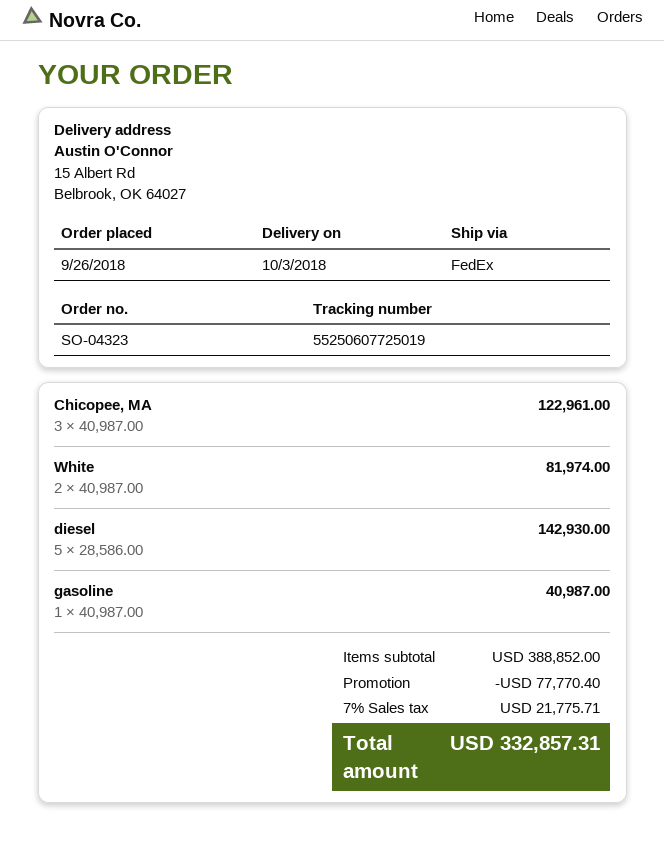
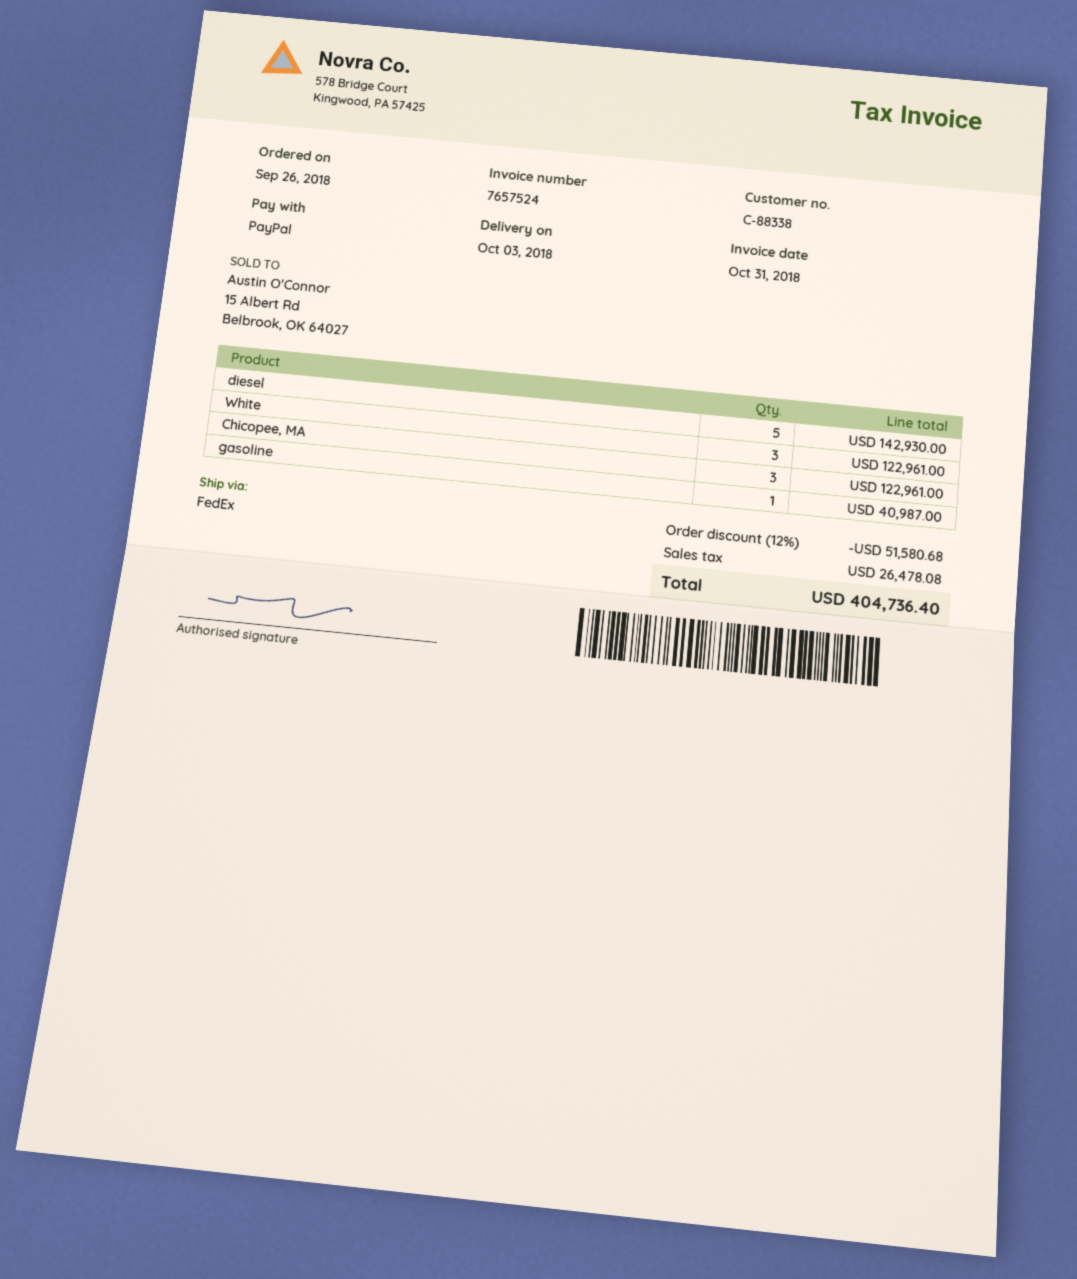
White: 2 for 81974.00 -> 3 for 122961.00
discount: 77770.40 -> 51580.68
tax: 21775.71 -> 26478.08
total: 332857.31 -> 404736.40

